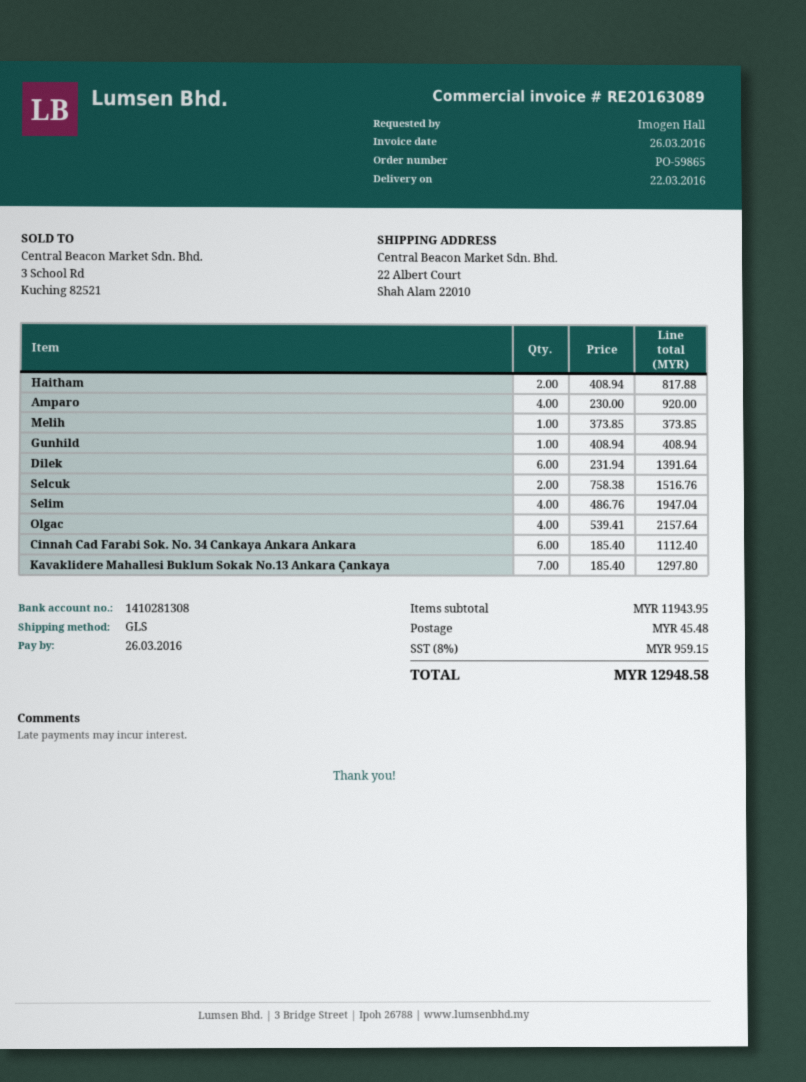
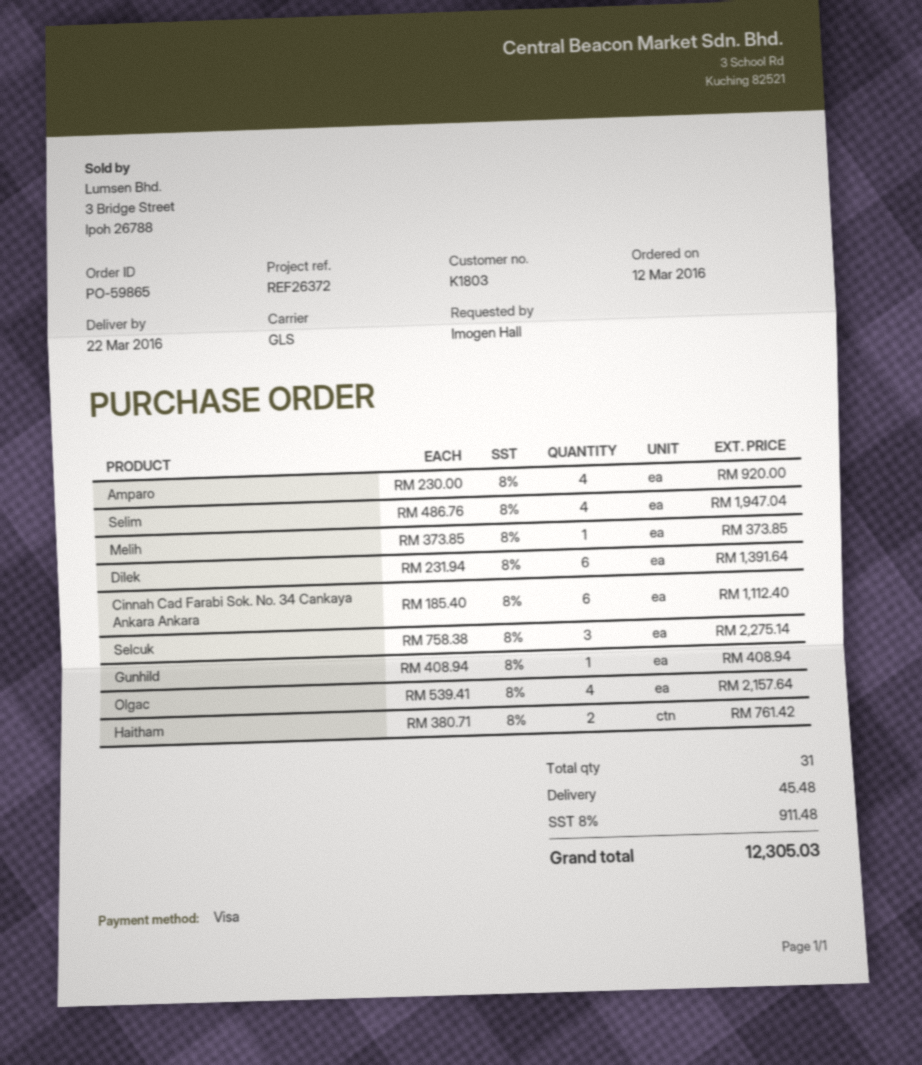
Haitham: 2 x 408.94 = 817.88 -> 2 x 380.71 = 761.42
Selcuk: 2 x 758.38 = 1516.76 -> 3 x 758.38 = 2275.14
Kavaklidere Mahallesi Buklum Sokak No.13 Ankara Çankaya: 7 x 185.40 = 1297.80 -> none
tax: 8% = 959.15 -> 8% = 911.48
total: 12948.58 -> 12305.03

